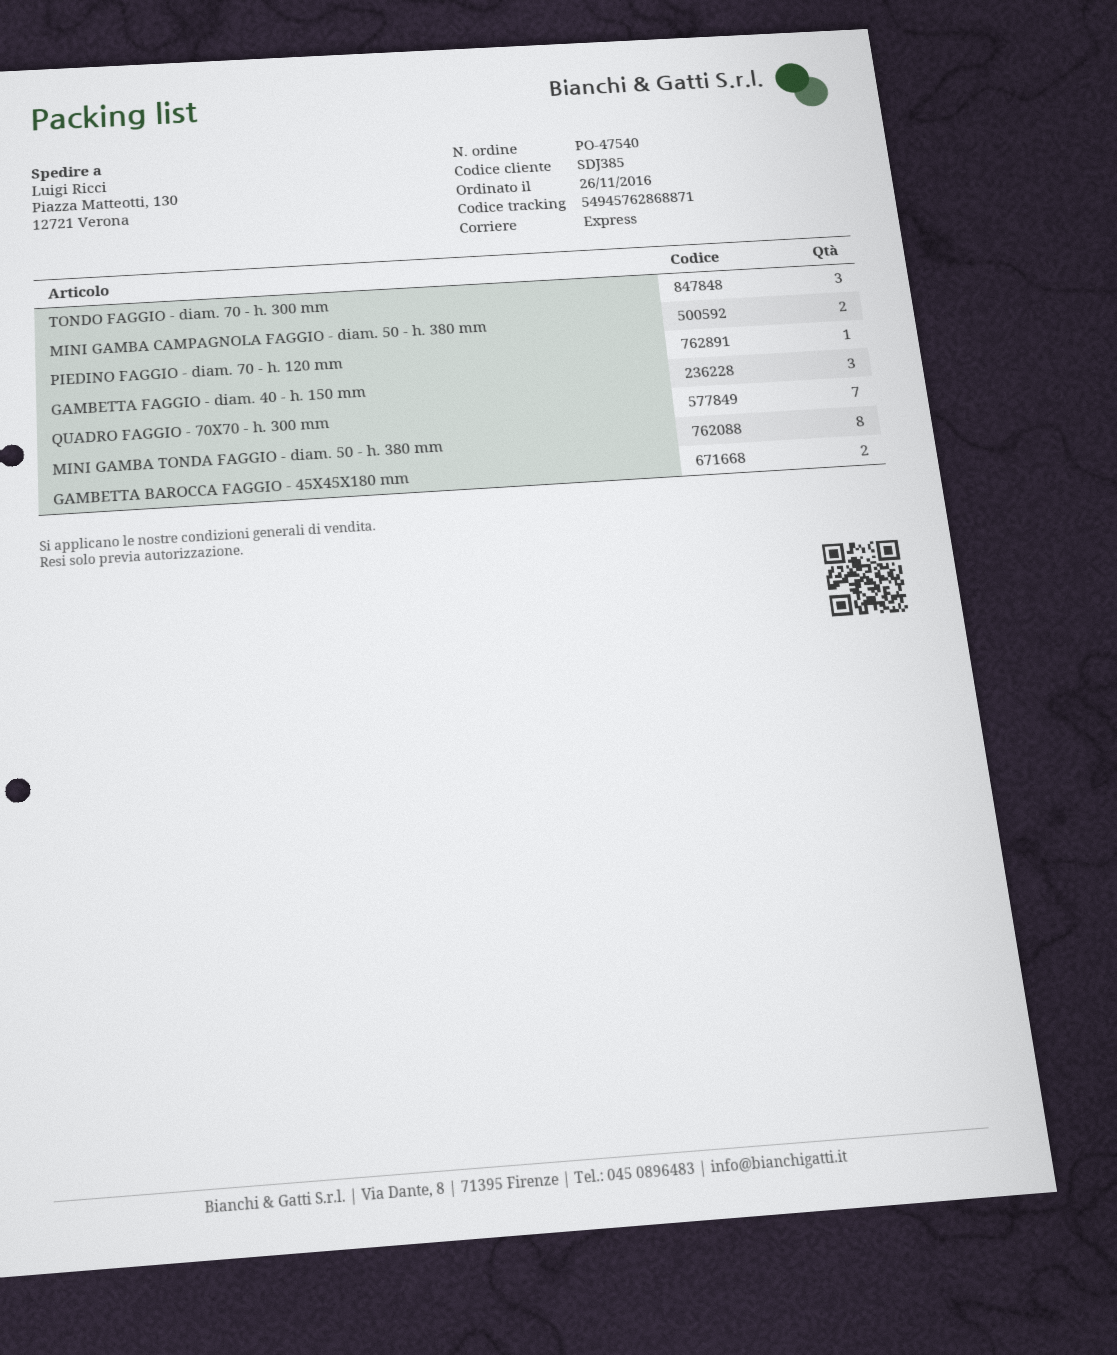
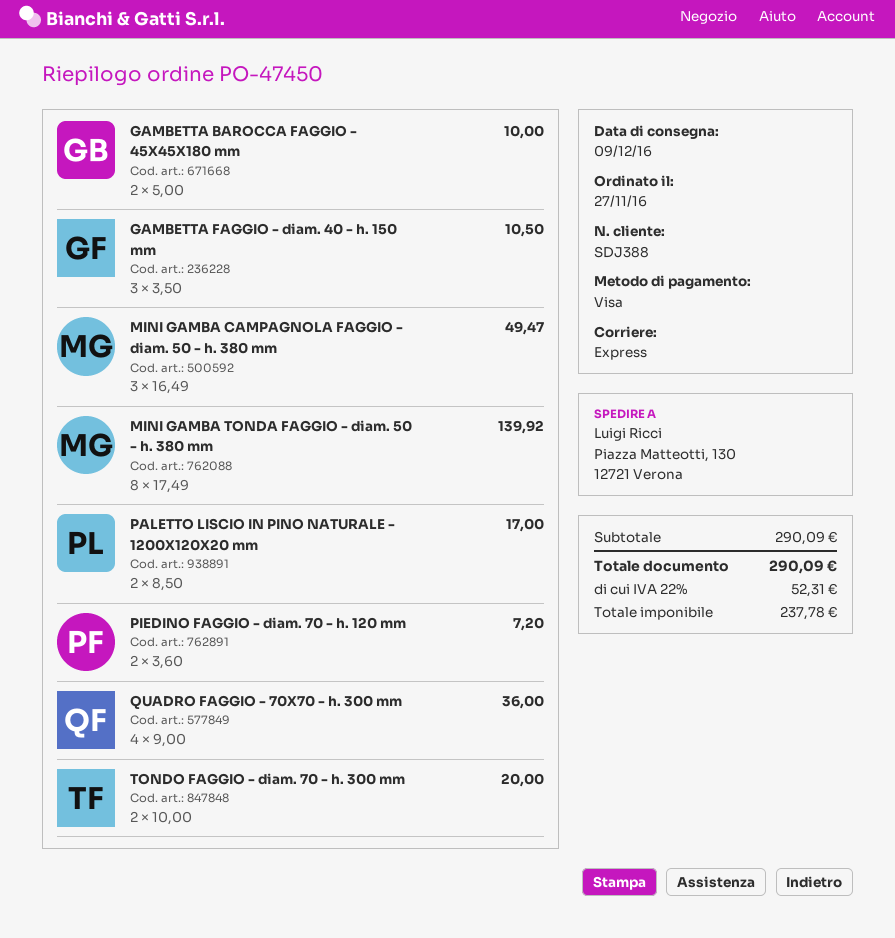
order number: PO-47540 -> PO-47450
order date: 2016-11-26 -> 2016-11-27
customer number: SDJ385 -> SDJ388
TONDO FAGGIO - diam. 70 - h. 300 mm: 3 -> 2
MINI GAMBA CAMPAGNOLA FAGGIO - diam. 50 - h. 380 mm: 2 -> 3
PIEDINO FAGGIO - diam. 70 - h. 120 mm: 1 -> 2
QUADRO FAGGIO - 70X70 - h. 300 mm: 7 -> 4
PALETTO LISCIO IN PINO NATURALE - 1200X120X20 mm: none -> 2

